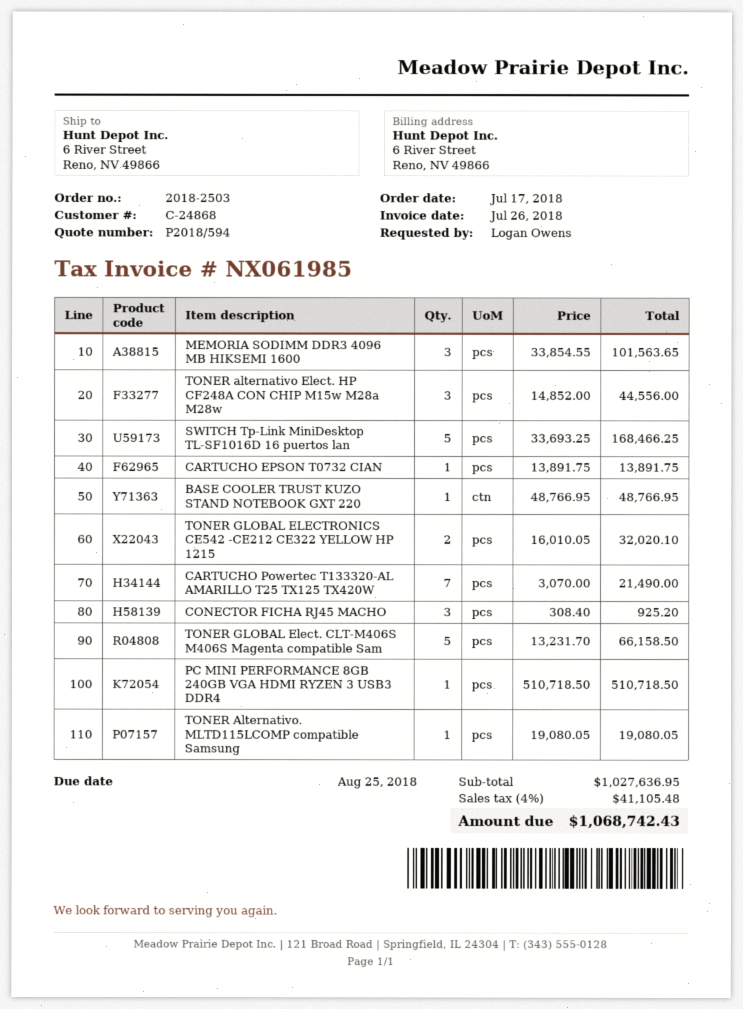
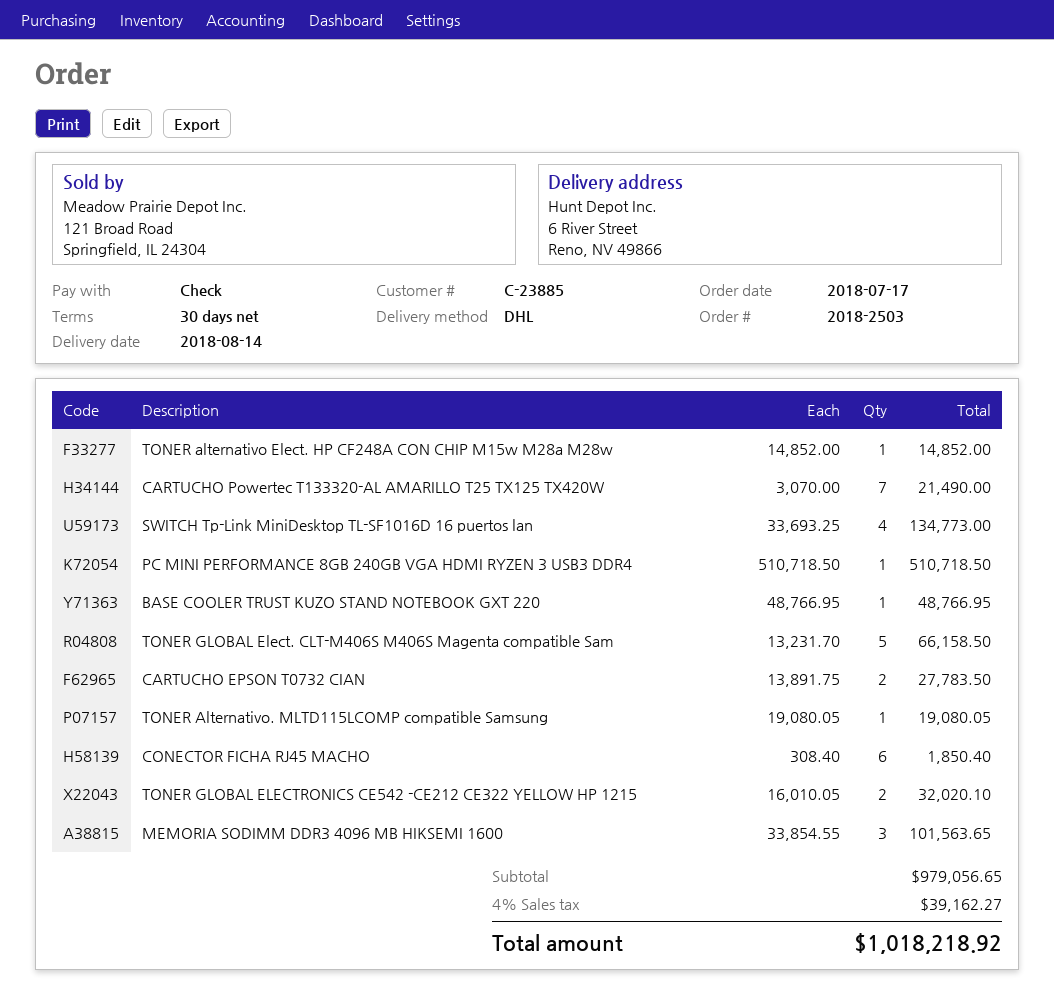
customer number: C-24868 -> C-23885
TONER alternativo Elect. HP CF248A CON CHIP M15w M28a M28w: 3 x 14852.00 = 44556.00 -> 1 x 14852.00 = 14852.00
SWITCH Tp-Link MiniDesktop TL-SF1016D 16 puertos lan: 5 x 33693.25 = 168466.25 -> 4 x 33693.25 = 134773.00
CARTUCHO EPSON T0732 CIAN: 1 x 13891.75 = 13891.75 -> 2 x 13891.75 = 27783.50
CONECTOR FICHA RJ45 MACHO: 3 x 308.40 = 925.20 -> 6 x 308.40 = 1850.40
subtotal: 1027636.95 -> 979056.65
tax: 4% = 41105.48 -> 4% = 39162.27
total: 1068742.43 -> 1018218.92

